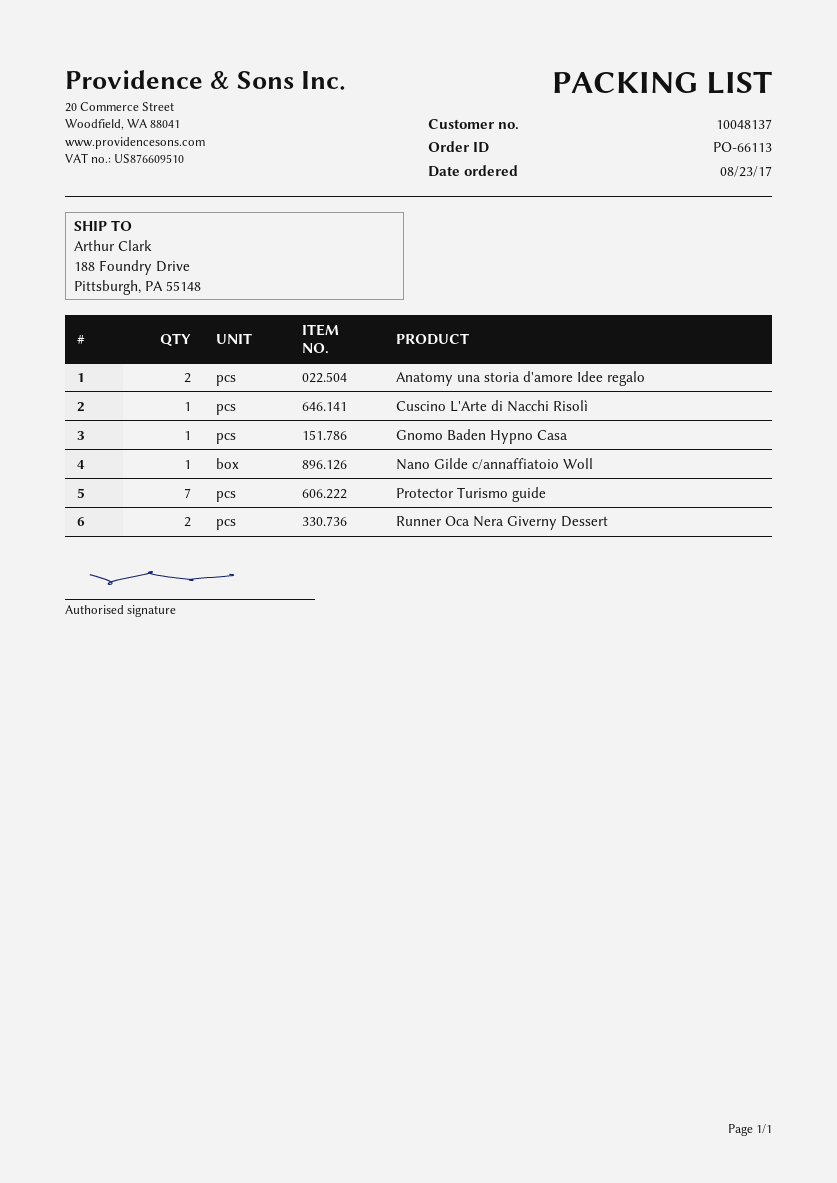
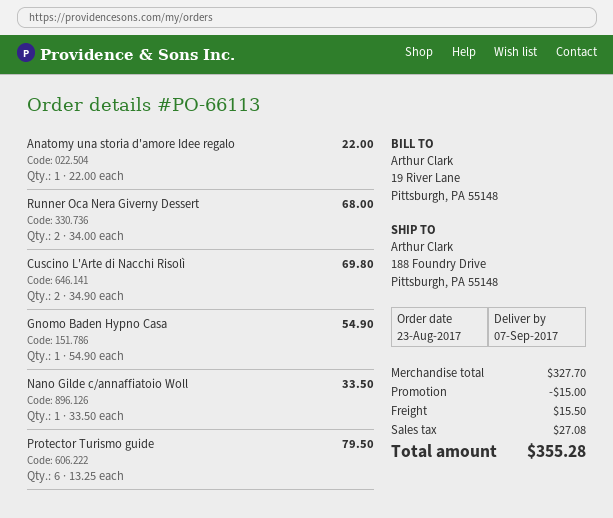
Anatomy una storia d'amore Idee regalo: 2 -> 1
Cuscino L'Arte di Nacchi Risolì: 1 -> 2
Protector Turismo guide: 7 -> 6

